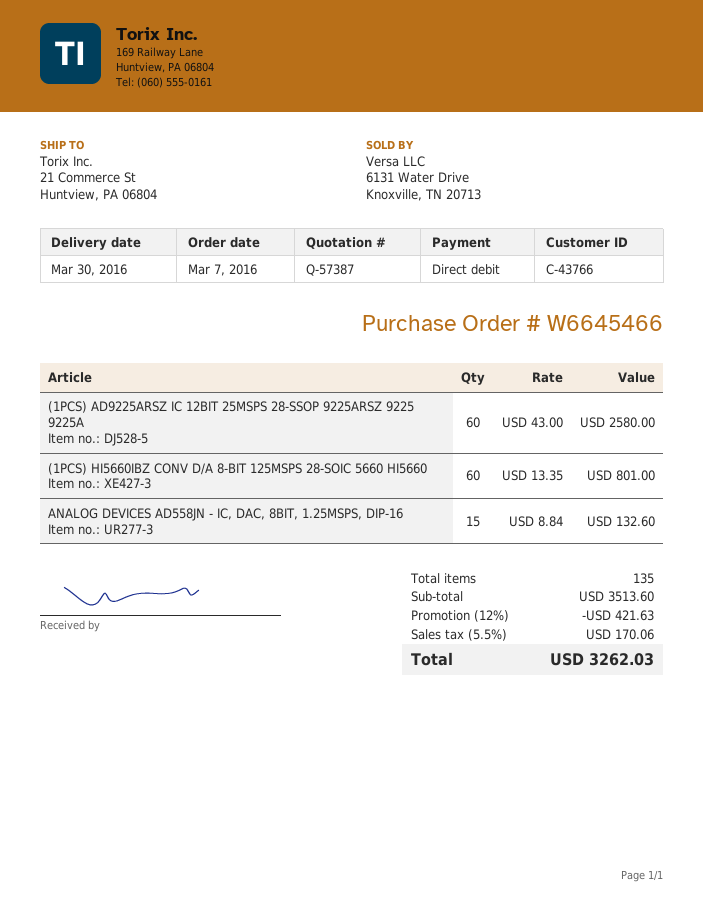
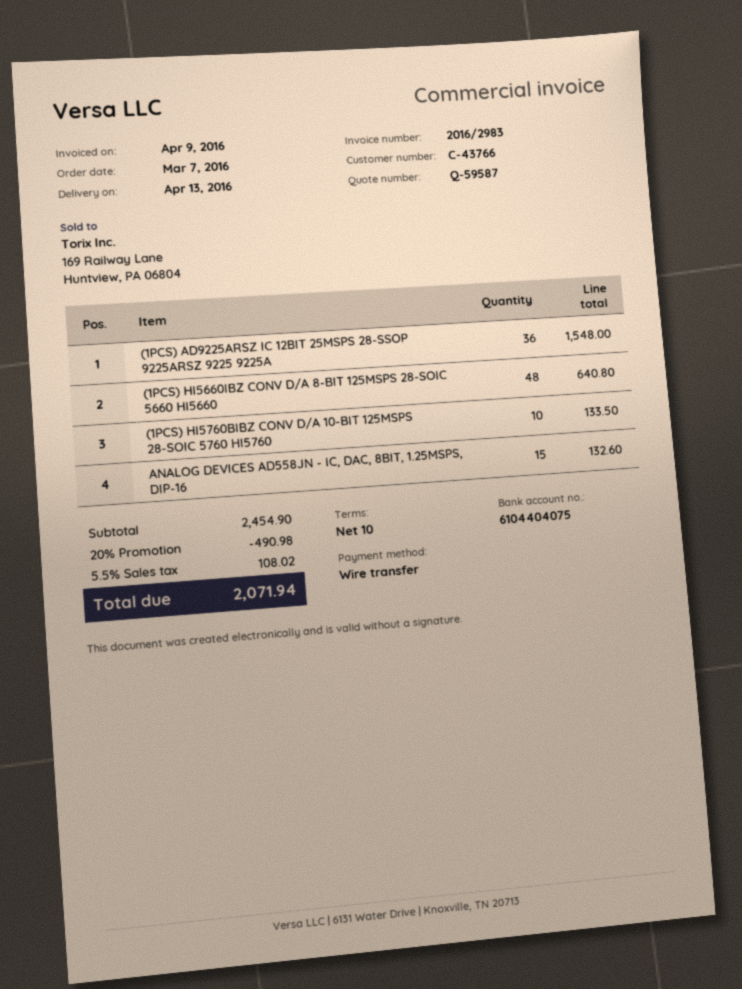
quote number: Q-57387 -> Q-59587
delivery date: 2016-03-30 -> 2016-04-13
payment method: direct debit -> bank transfer
(1PCS) AD9225ARSZ IC 12BIT 25MSPS 28-SSOP 9225ARSZ 9225 9225A: 60 for 2580.00 -> 36 for 1548.00
(1PCS) HI5660IBZ CONV D/A 8-BIT 125MSPS 28-SOIC 5660 HI5660: 60 for 801.00 -> 48 for 640.80
(1PCS) HI5760BIBZ CONV D/A 10-BIT 125MSPS 28-SOIC 5760 HI5760: none -> 10 for 133.50
subtotal: 3513.60 -> 2454.90
discount: 12% = 421.63 -> 20% = 490.98
tax: 5.5% = 170.06 -> 5.5% = 108.02
total: 3262.03 -> 2071.94

